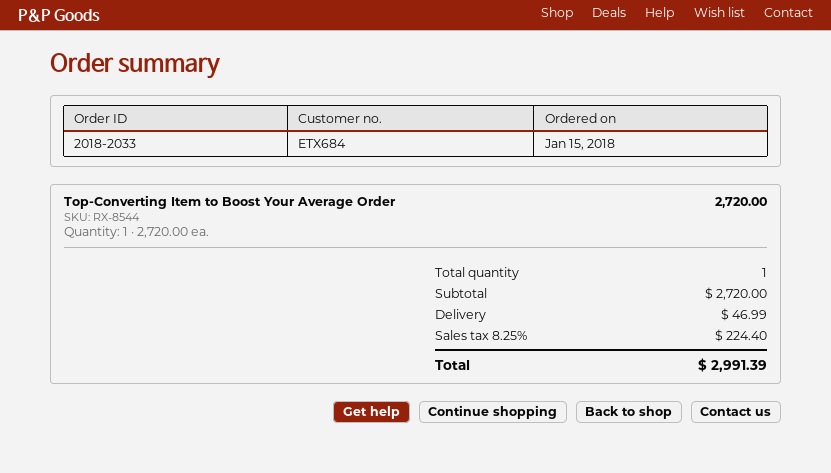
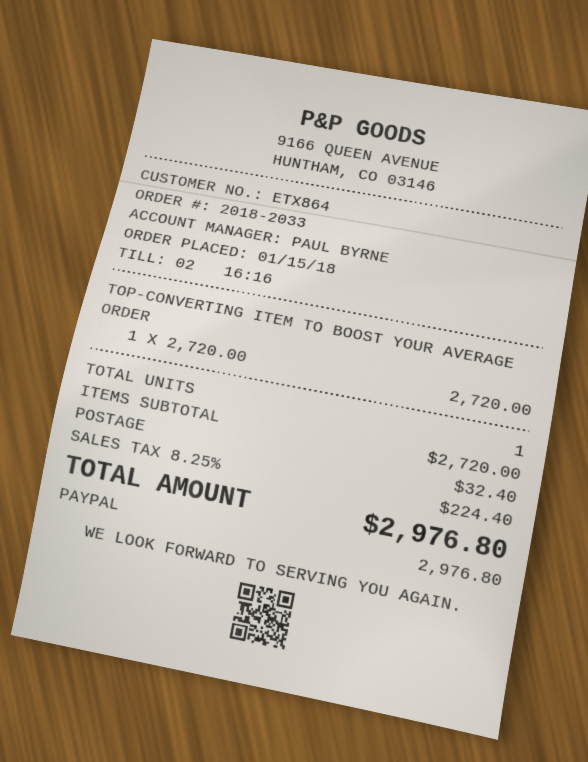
customer number: ETX684 -> ETX864
shipping: 46.99 -> 32.40
total: 2991.39 -> 2976.80

